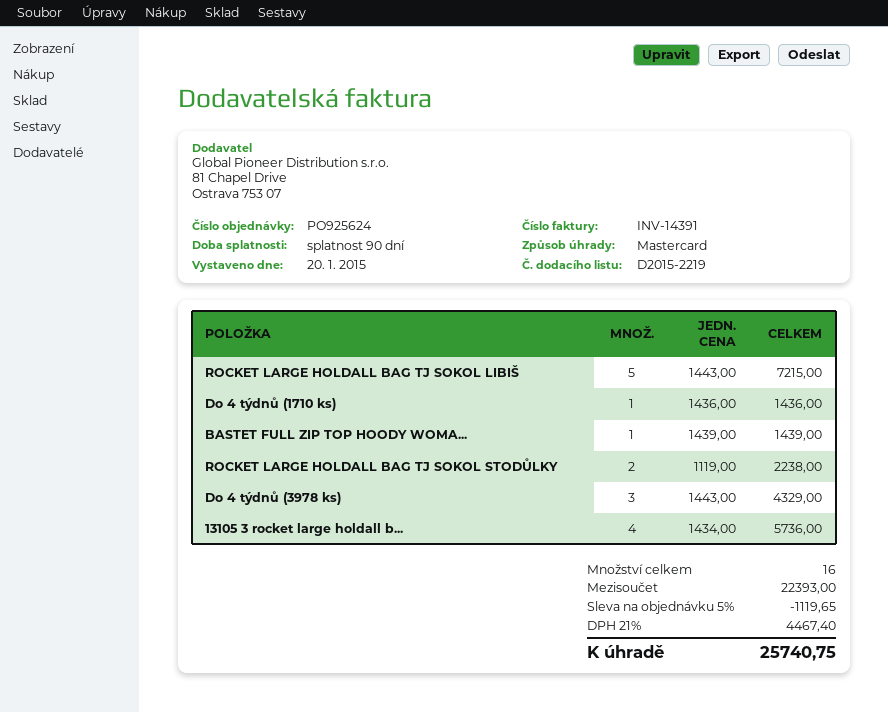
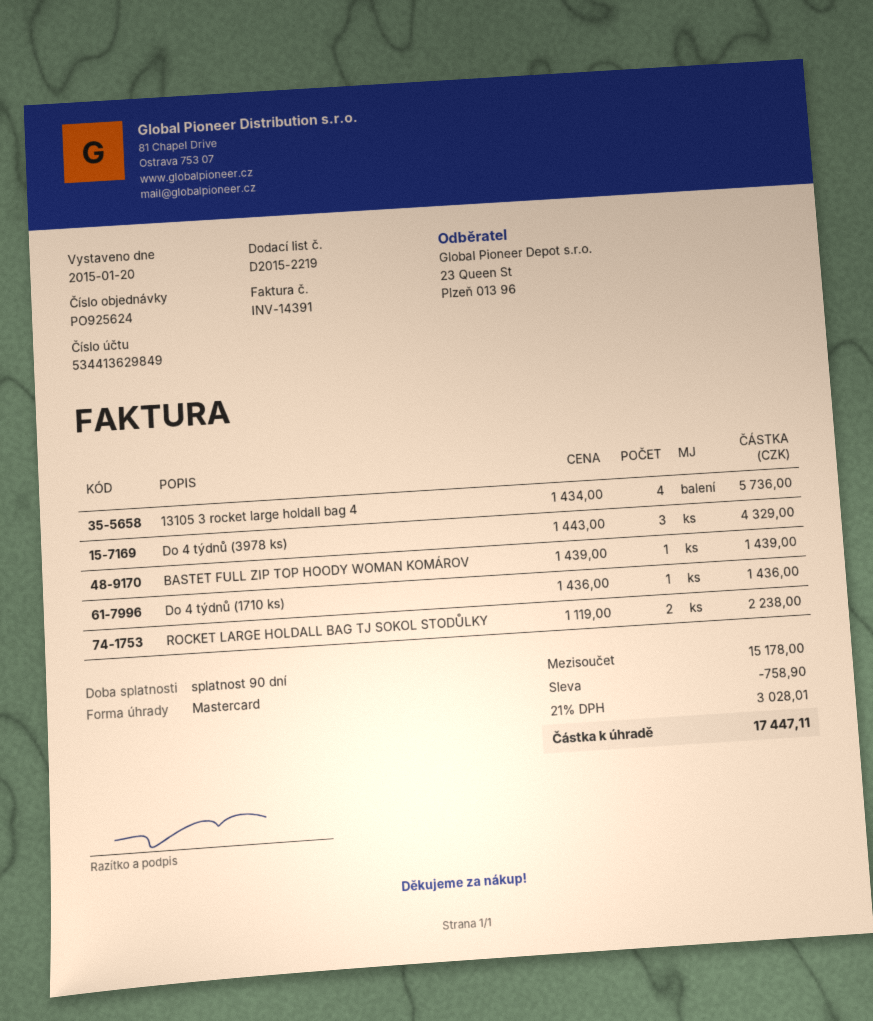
ROCKET LARGE HOLDALL BAG TJ SOKOL LIBIŠ: 5 x 1443.00 = 7215.00 -> none
subtotal: 22393.00 -> 15178.00
discount: 1119.65 -> 758.90
tax: 21% = 4467.40 -> 21% = 3028.01
total: 25740.75 -> 17447.11

